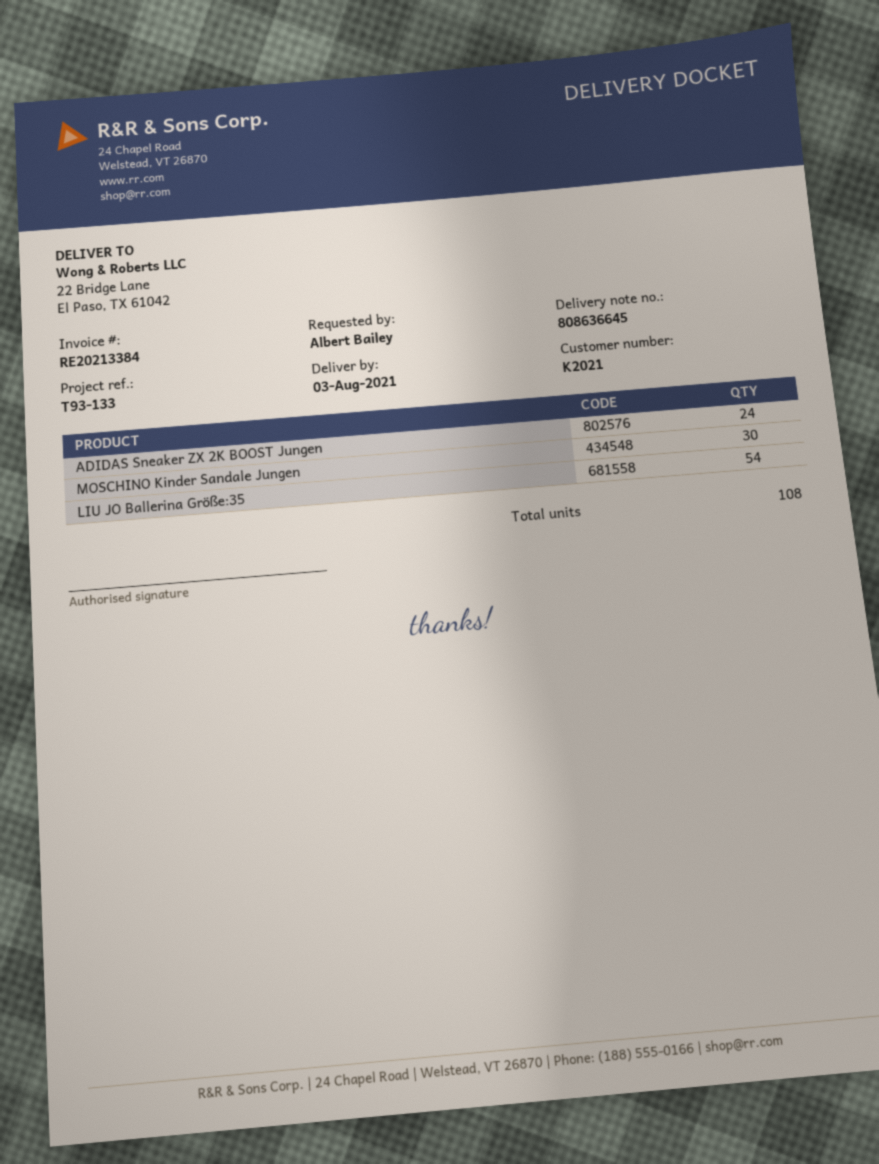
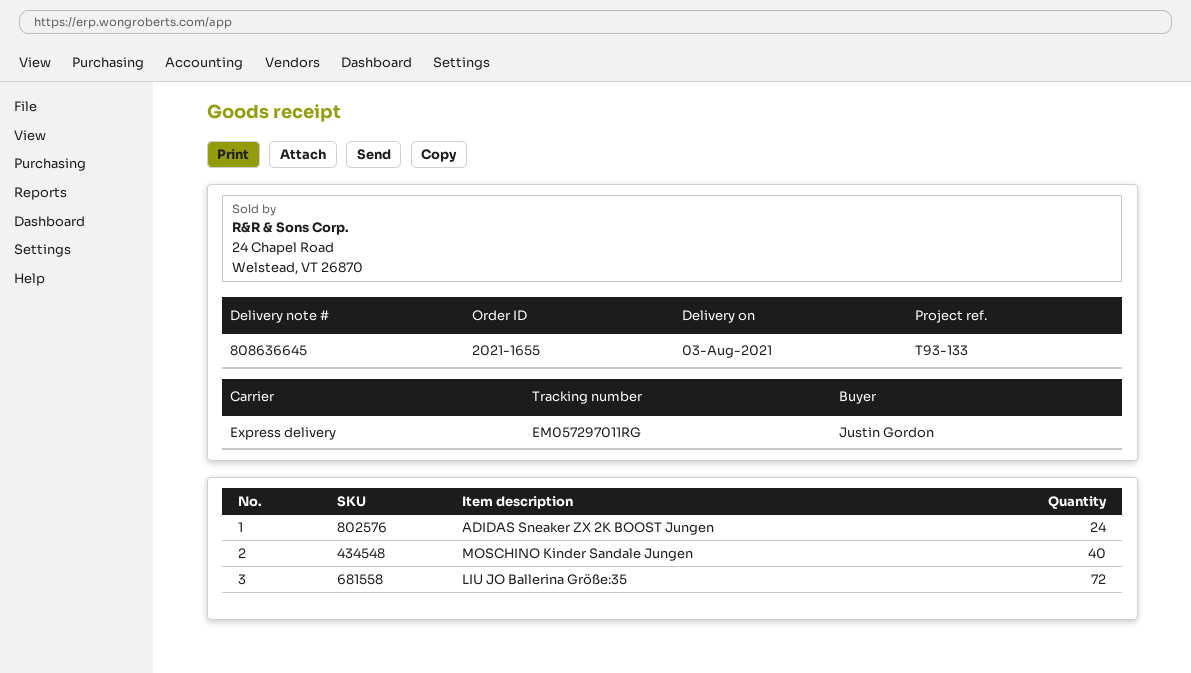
ordered by: Albert Bailey -> Justin Gordon
MOSCHINO Kinder Sandale Jungen: 30 -> 40
LIU JO Ballerina Größe:35: 54 -> 72

